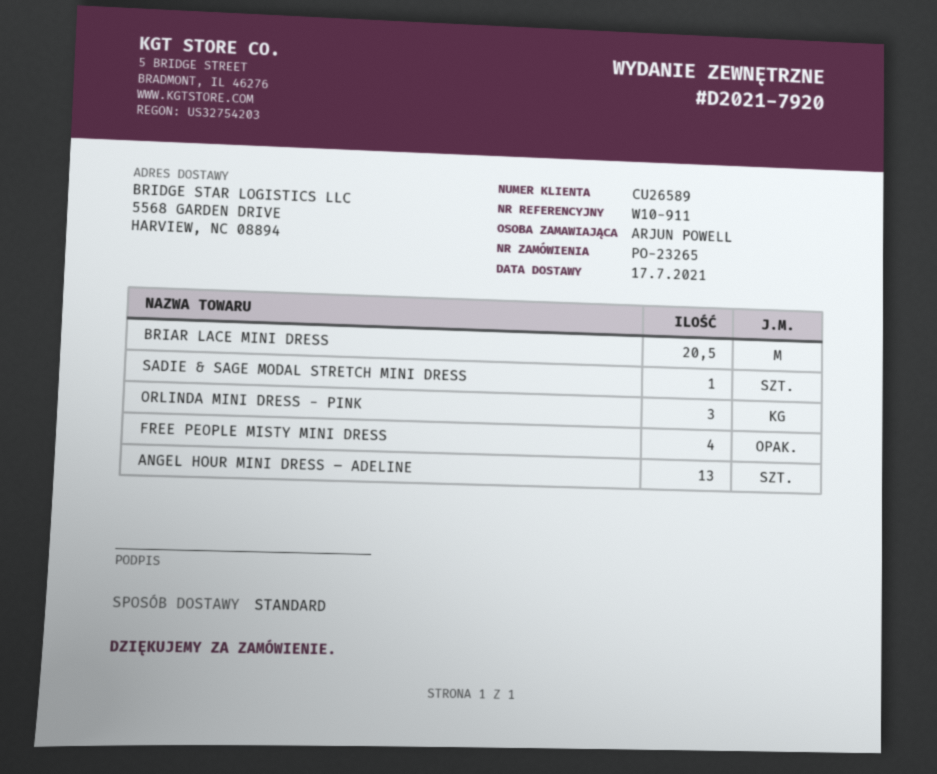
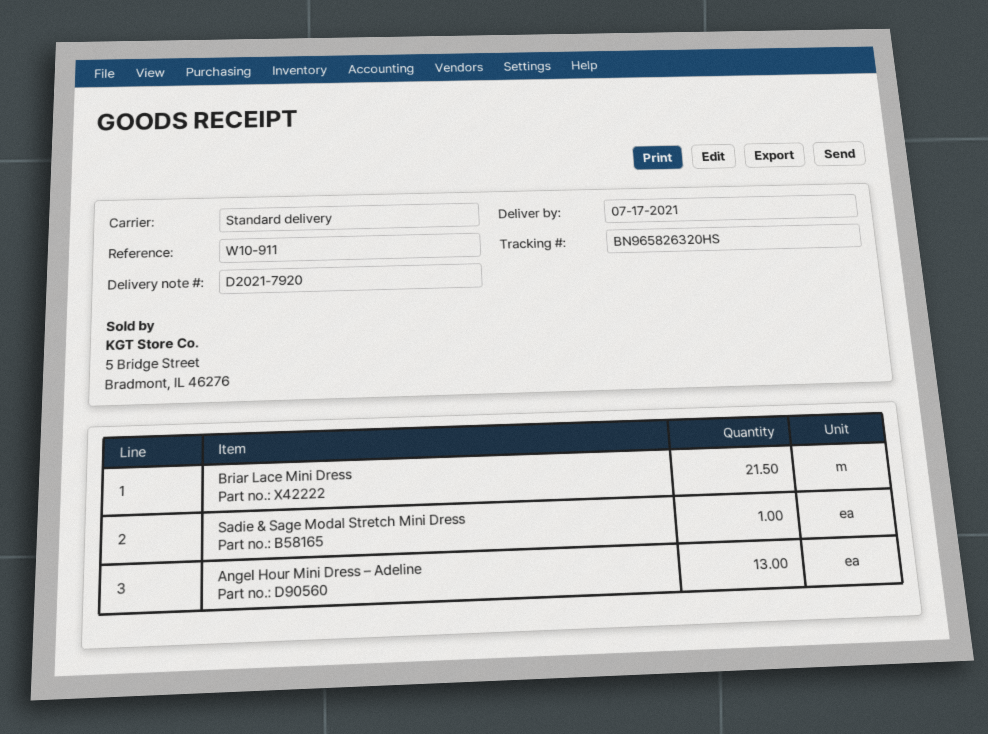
BRIAR LACE MINI DRESS: 20.5 -> 21.5
ORLINDA MINI DRESS - PINK: 3 -> none
FREE PEOPLE MISTY MINI DRESS: 4 -> none

